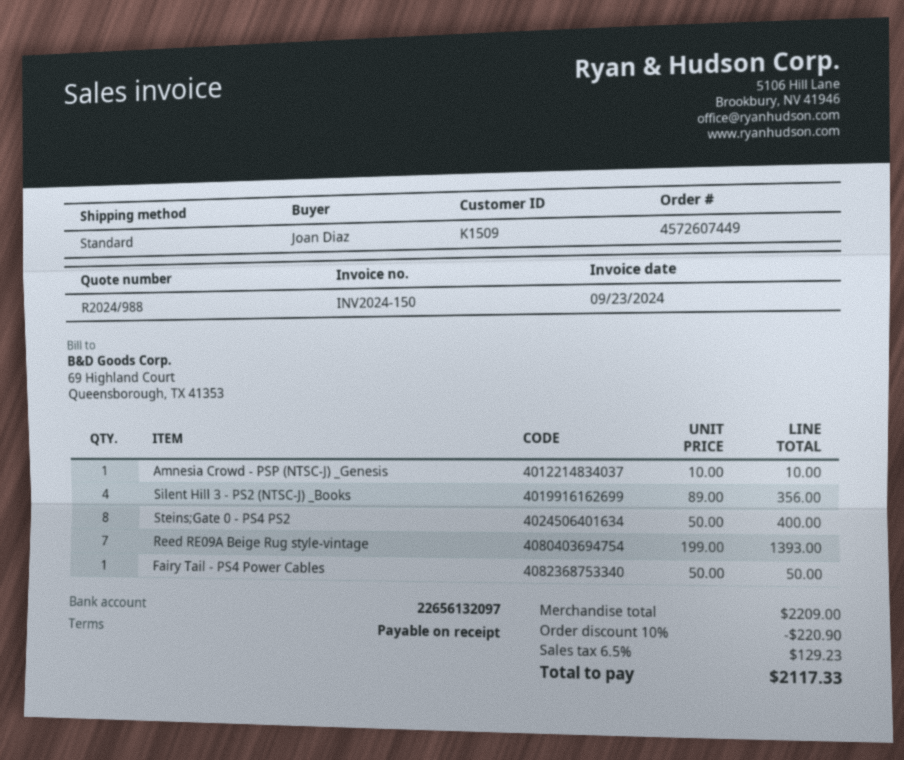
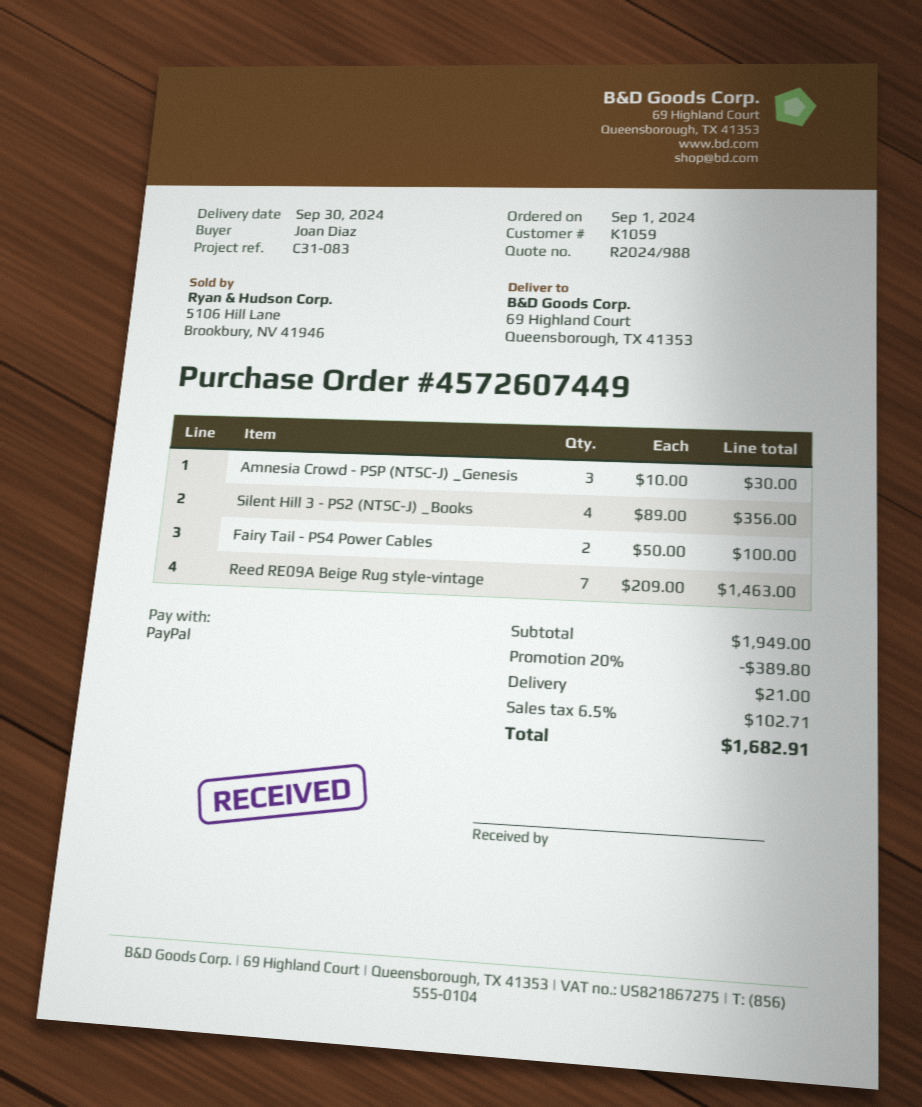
customer number: K1509 -> K1059
Amnesia Crowd - PSP (NTSC-J) _Genesis: 1 x 10.00 = 10.00 -> 3 x 10.00 = 30.00
Steins;Gate 0 - PS4 PS2: 8 x 50.00 = 400.00 -> none
Reed RE09A Beige Rug style-vintage: 7 x 199.00 = 1393.00 -> 7 x 209.00 = 1463.00
Fairy Tail - PS4 Power Cables: 1 x 50.00 = 50.00 -> 2 x 50.00 = 100.00
subtotal: 2209.00 -> 1949.00
discount: 10% = 220.90 -> 20% = 389.80
shipping: none -> 21.00
tax: 6.5% = 129.23 -> 6.5% = 102.71
total: 2117.33 -> 1682.91

